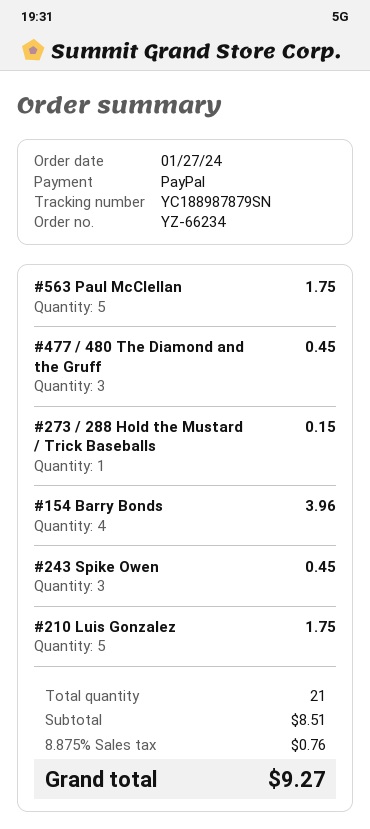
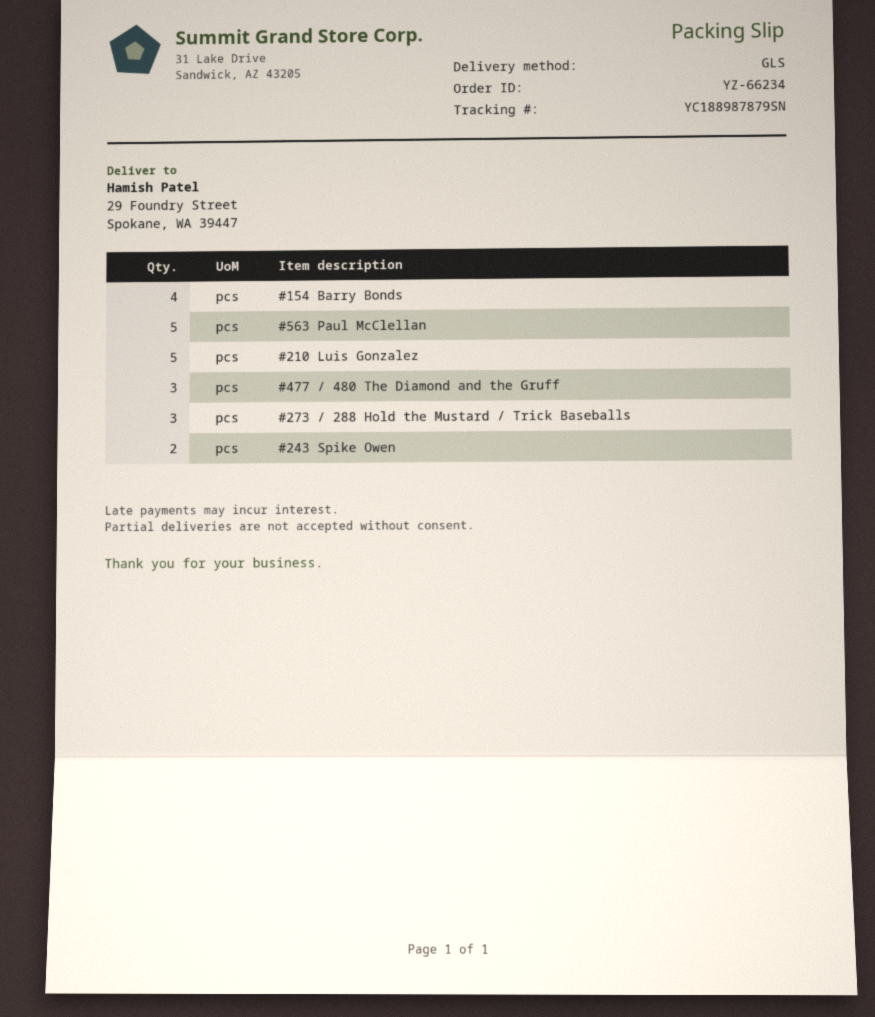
#273 / 288 Hold the Mustard / Trick Baseballs: 1 -> 3
#243 Spike Owen: 3 -> 2

